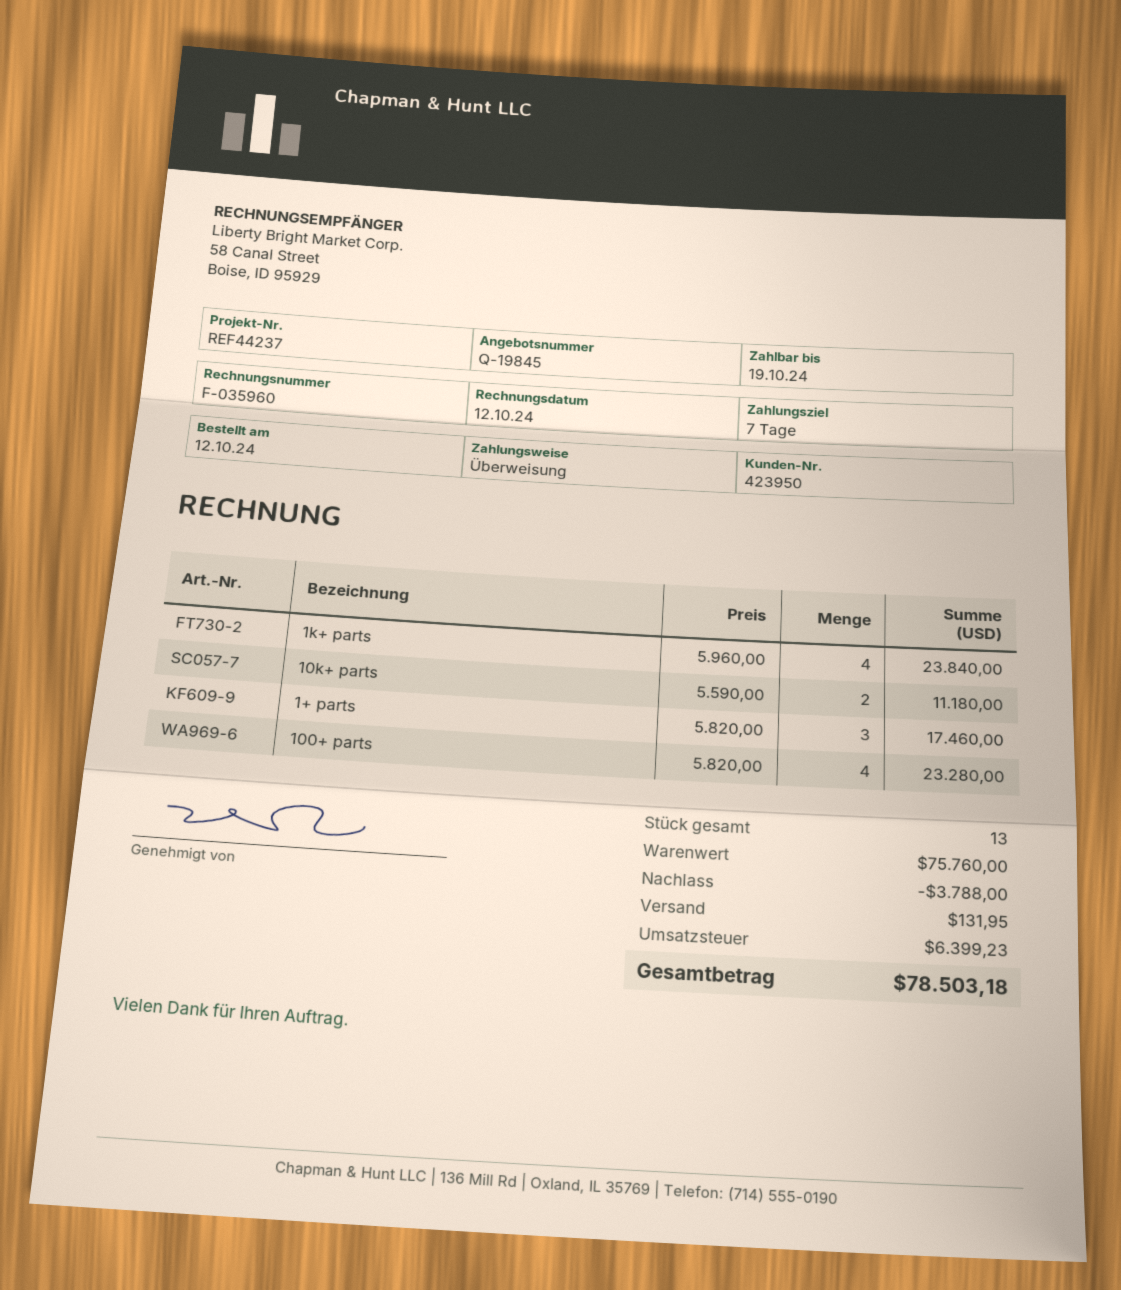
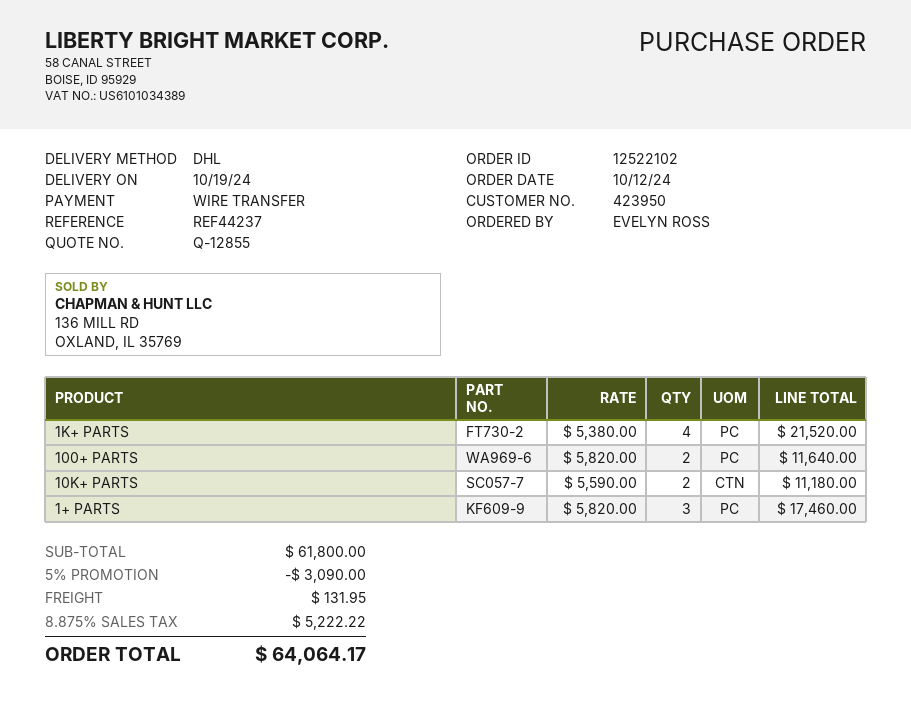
quote number: Q-19845 -> Q-12855
1k+ parts: 4 x 5960.00 = 23840.00 -> 4 x 5380.00 = 21520.00
100+ parts: 4 x 5820.00 = 23280.00 -> 2 x 5820.00 = 11640.00
subtotal: 75760.00 -> 61800.00
discount: 3788.00 -> 3090.00
tax: 6399.23 -> 5222.22
total: 78503.18 -> 64064.17

